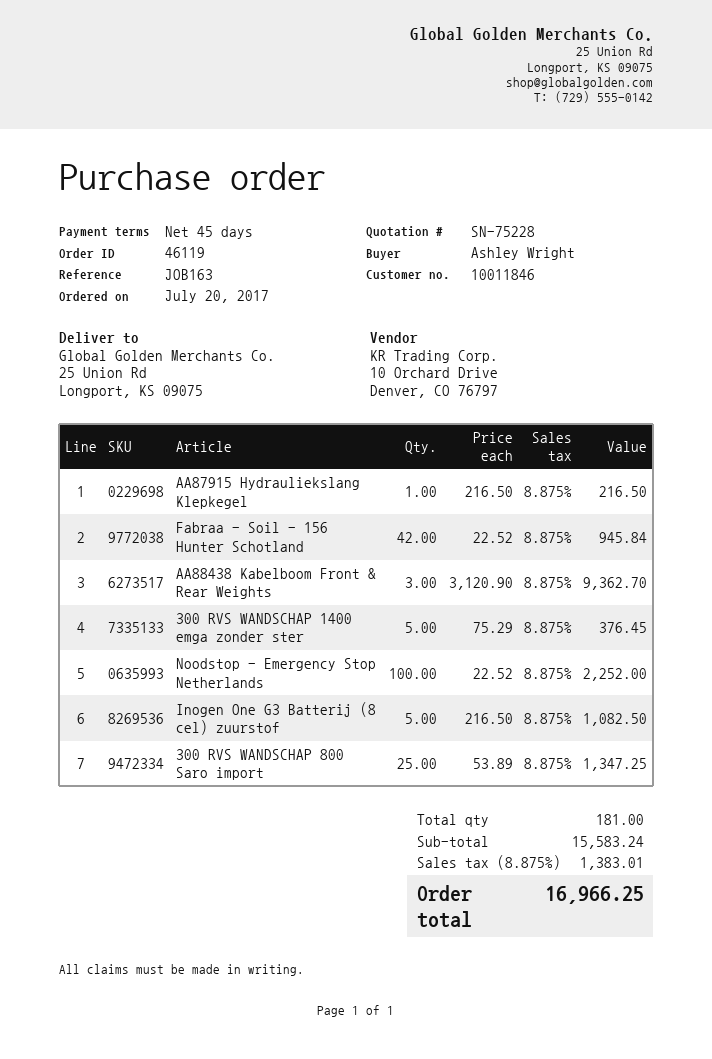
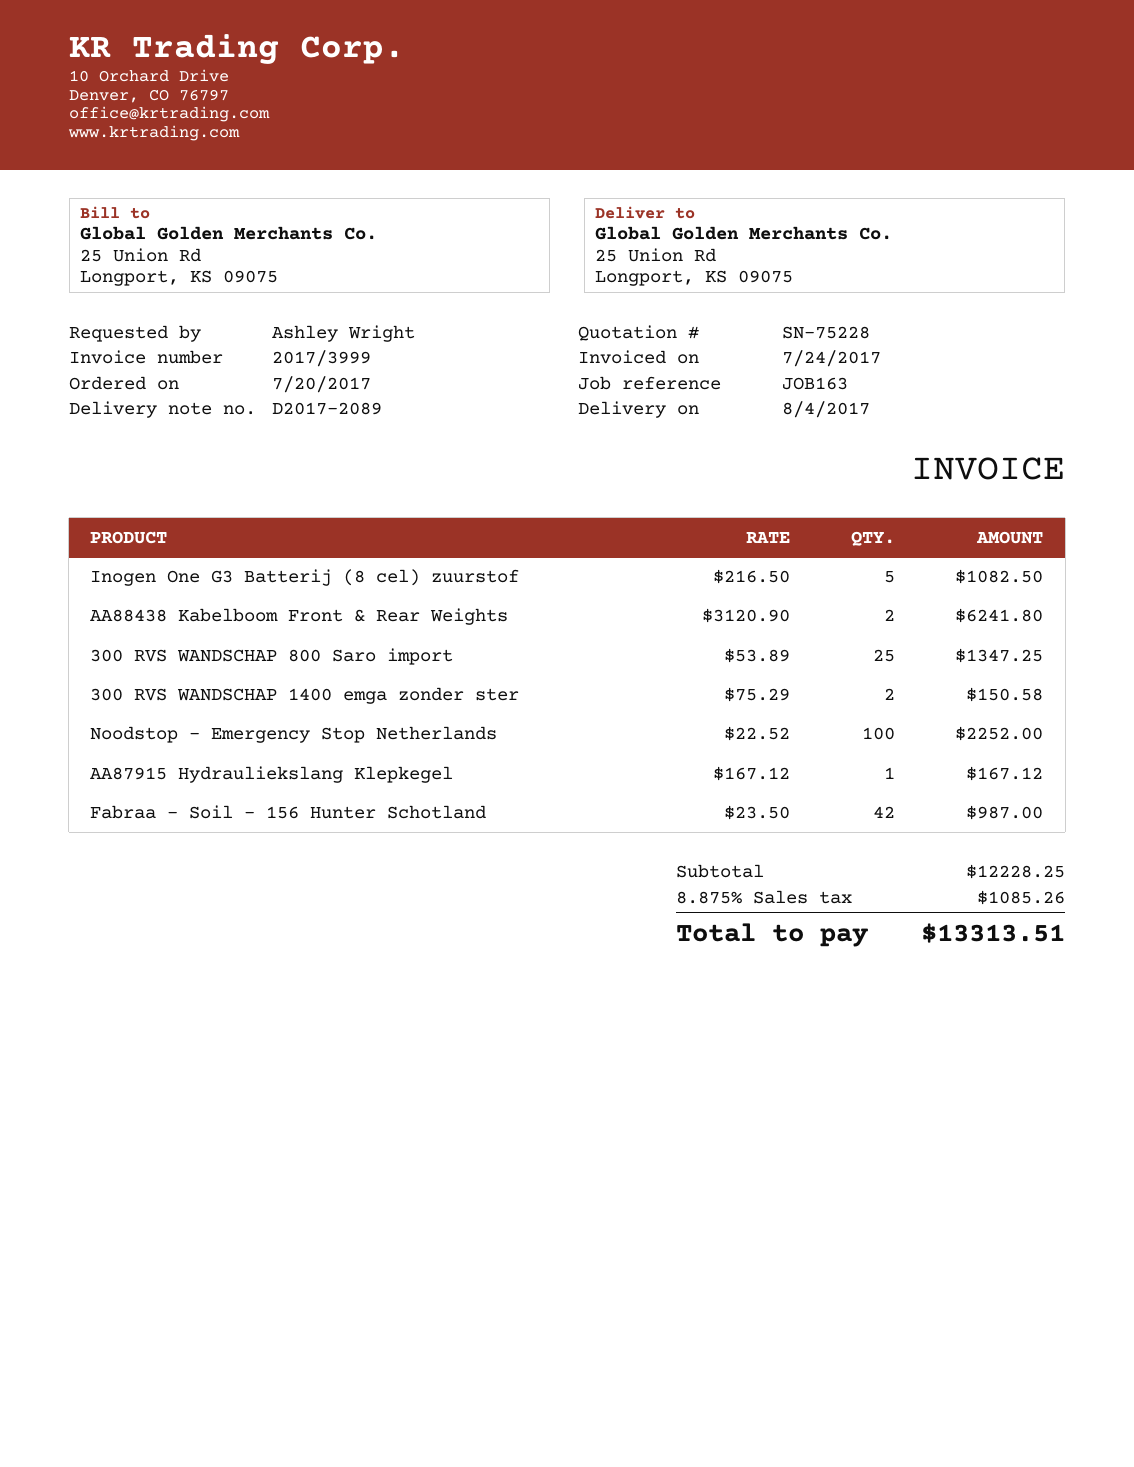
AA87915 Hydrauliekslang Klepkegel: 1 x 216.50 = 216.50 -> 1 x 167.12 = 167.12
Fabraa - Soil - 156 Hunter Schotland: 42 x 22.52 = 945.84 -> 42 x 23.50 = 987.00
AA88438 Kabelboom Front & Rear Weights: 3 x 3120.90 = 9362.70 -> 2 x 3120.90 = 6241.80
300 RVS WANDSCHAP 1400 emga zonder ster: 5 x 75.29 = 376.45 -> 2 x 75.29 = 150.58
subtotal: 15583.24 -> 12228.25
tax: 8.875% = 1383.01 -> 8.875% = 1085.26
total: 16966.25 -> 13313.51

